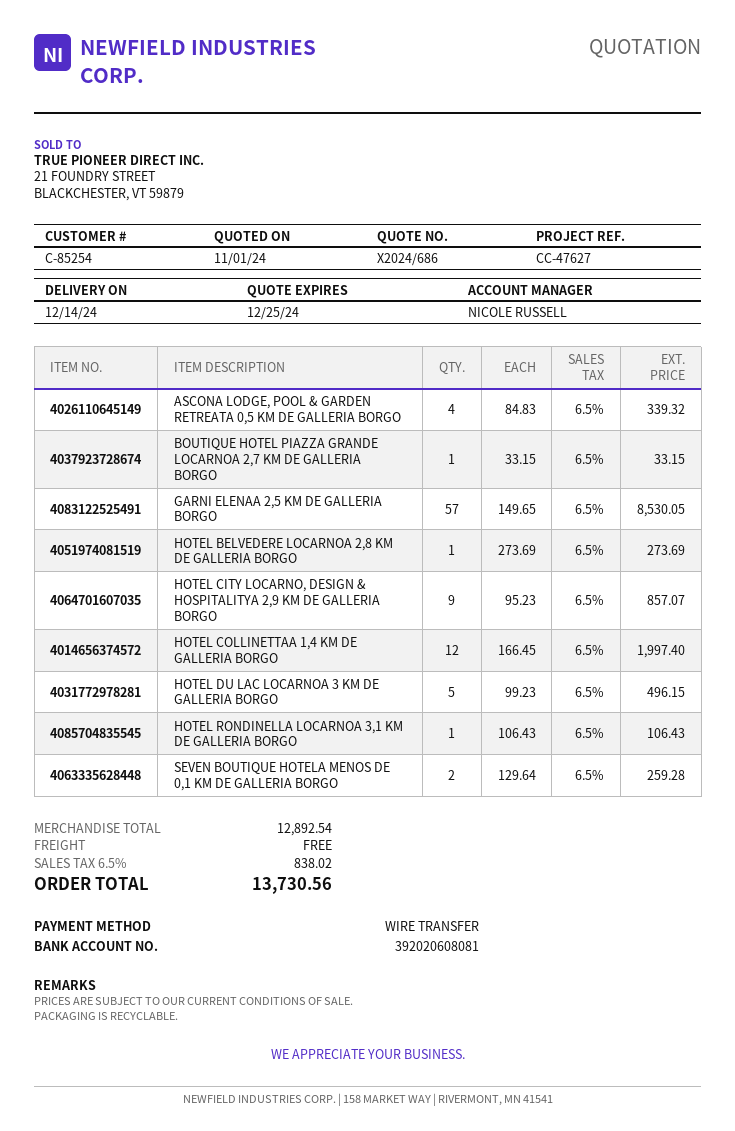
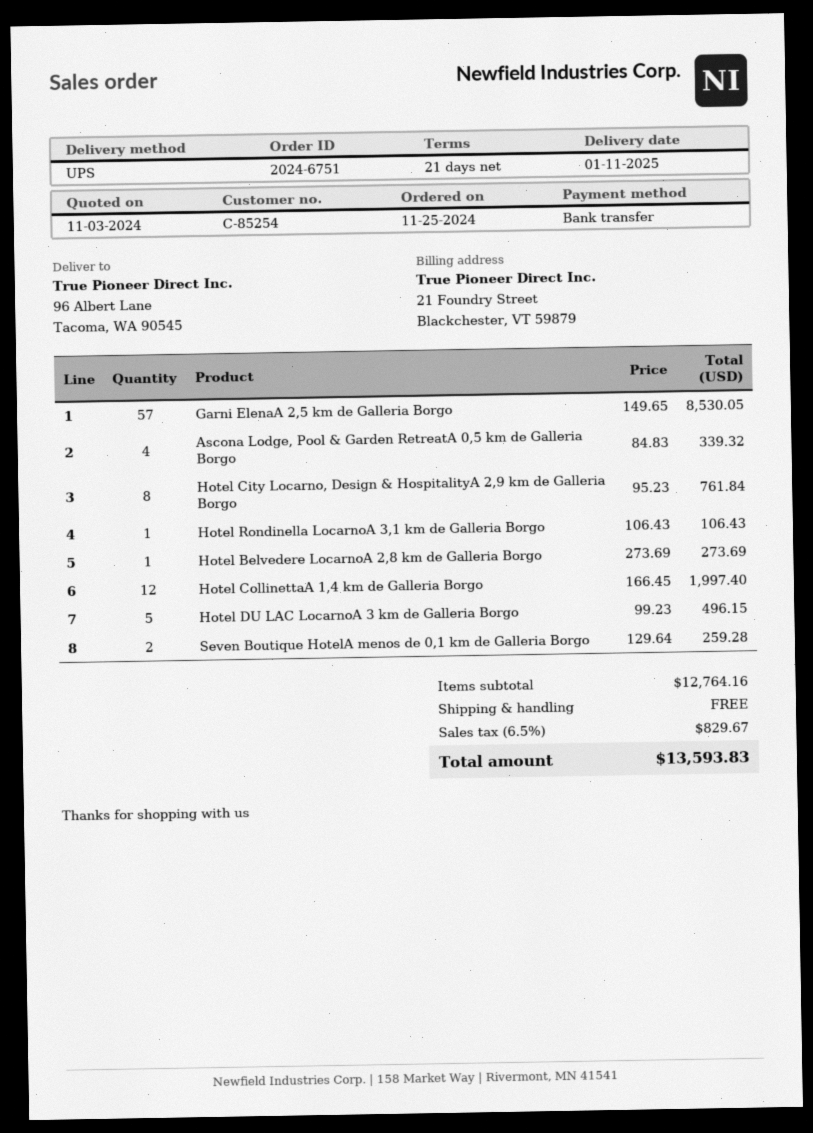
quote date: 2024-11-01 -> 2024-11-03
delivery date: 2024-12-14 -> 2025-01-11
BOUTIQUE HOTEL PIAZZA GRANDE LOCARNOA 2,7 KM DE GALLERIA BORGO: 1 x 33.15 = 33.15 -> none
HOTEL CITY LOCARNO, DESIGN & HOSPITALITYA 2,9 KM DE GALLERIA BORGO: 9 x 95.23 = 857.07 -> 8 x 95.23 = 761.84
subtotal: 12892.54 -> 12764.16
tax: 6.5% = 838.02 -> 6.5% = 829.67
total: 13730.56 -> 13593.83

